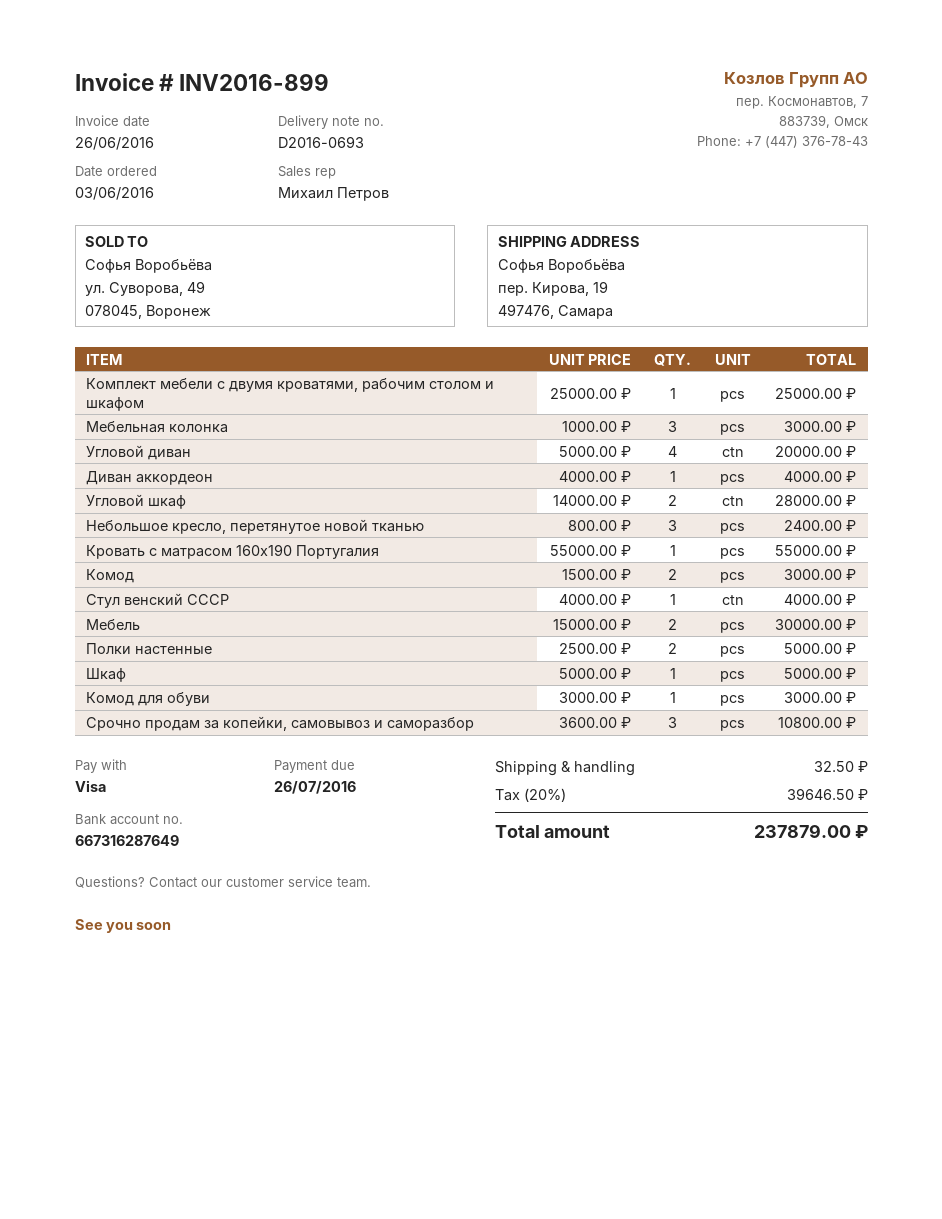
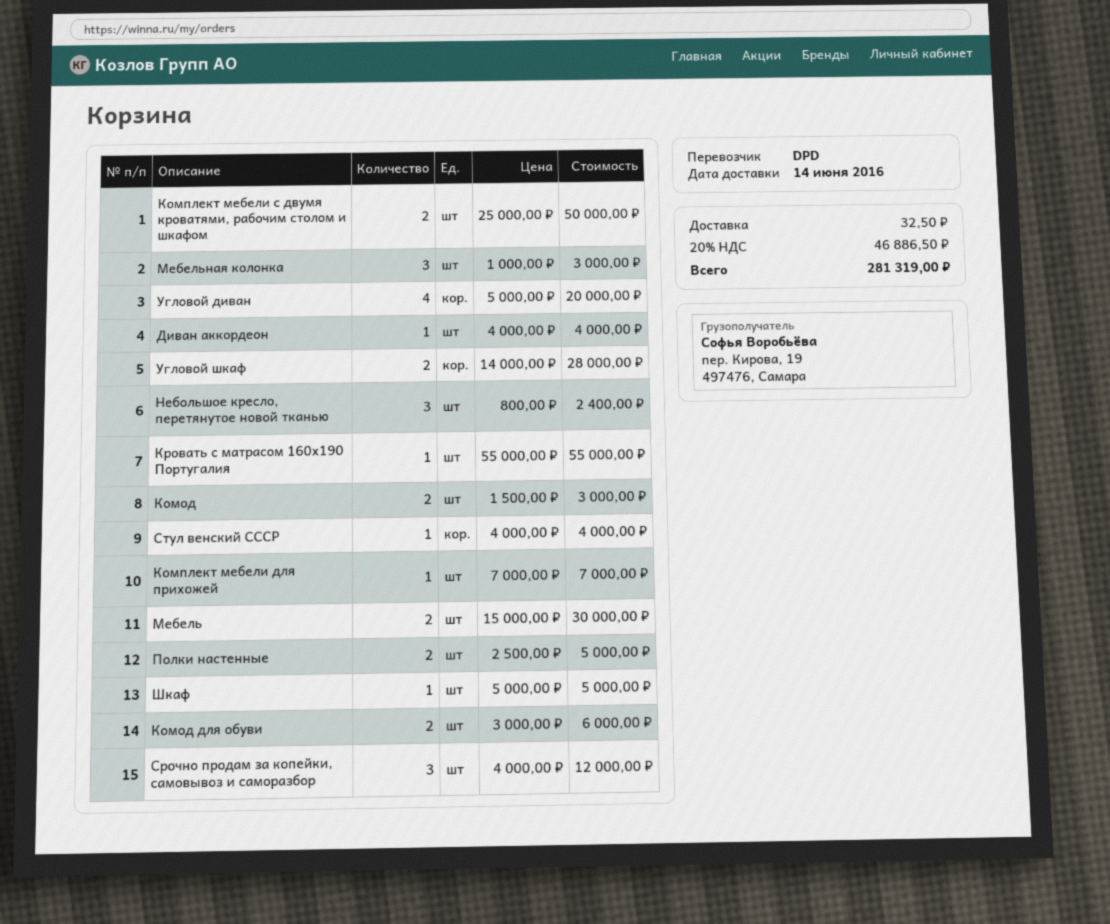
Комплект мебели с двумя кроватями, рабочим столом и шкафом: 1 x 25000.00 = 25000.00 -> 2 x 25000.00 = 50000.00
Комод для обуви: 1 x 3000.00 = 3000.00 -> 2 x 3000.00 = 6000.00
Срочно продам за копейки, самовывоз и саморазбор: 3 x 3600.00 = 10800.00 -> 3 x 4000.00 = 12000.00
Комплект мебели для прихожей: none -> 1 x 7000.00 = 7000.00
tax: 20% = 39646.50 -> 20% = 46886.50
total: 237879.00 -> 281319.00

